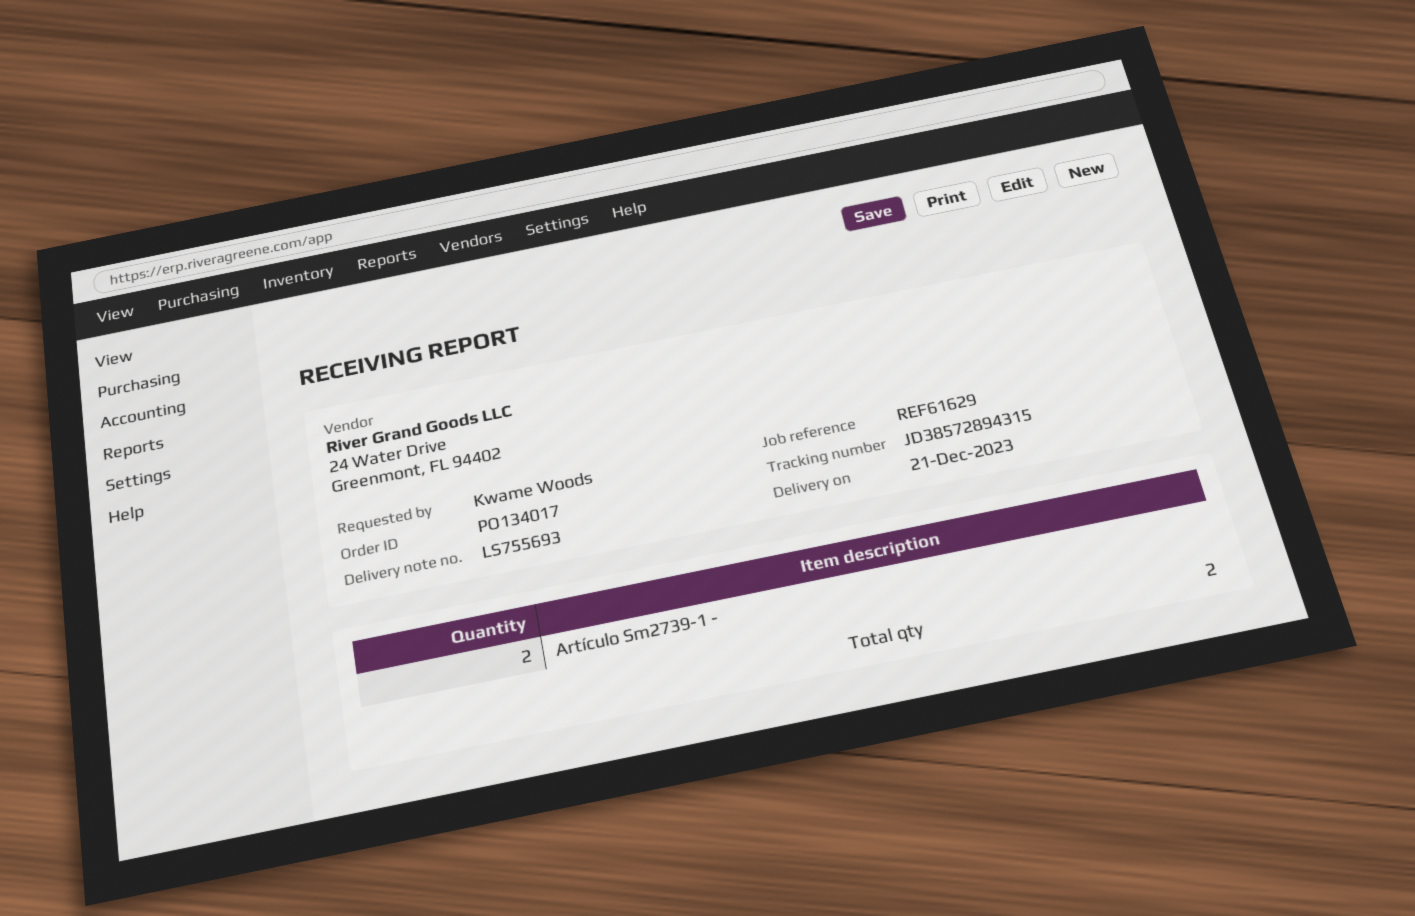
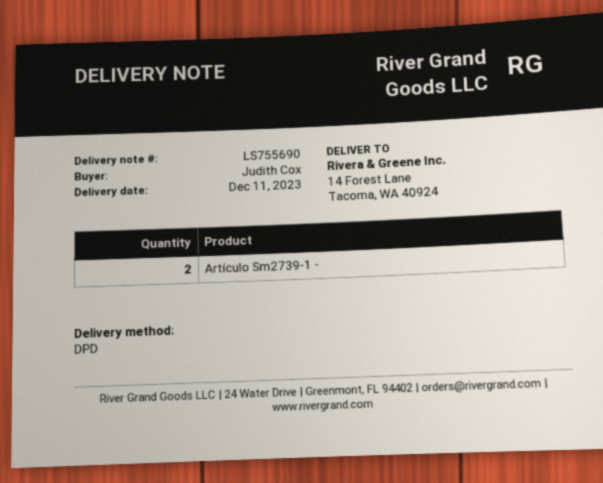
delivery note number: LS755693 -> LS755690
delivery date: 2023-12-21 -> 2023-12-11
ordered by: Kwame Woods -> Judith Cox

